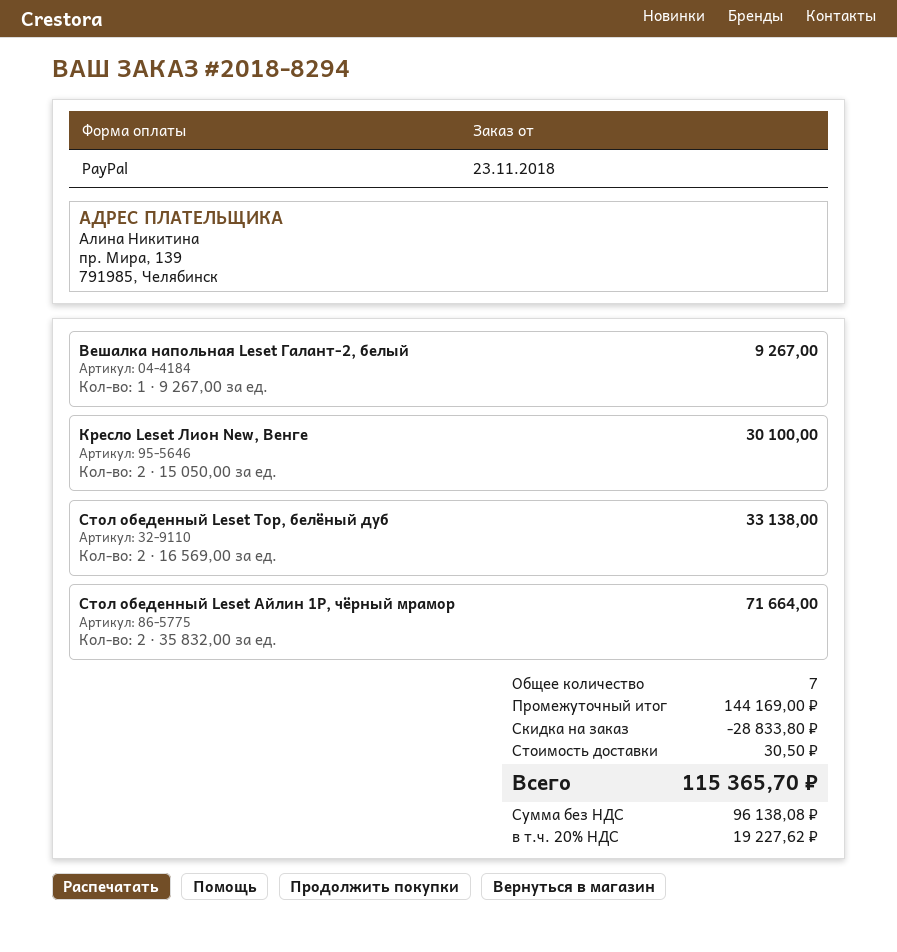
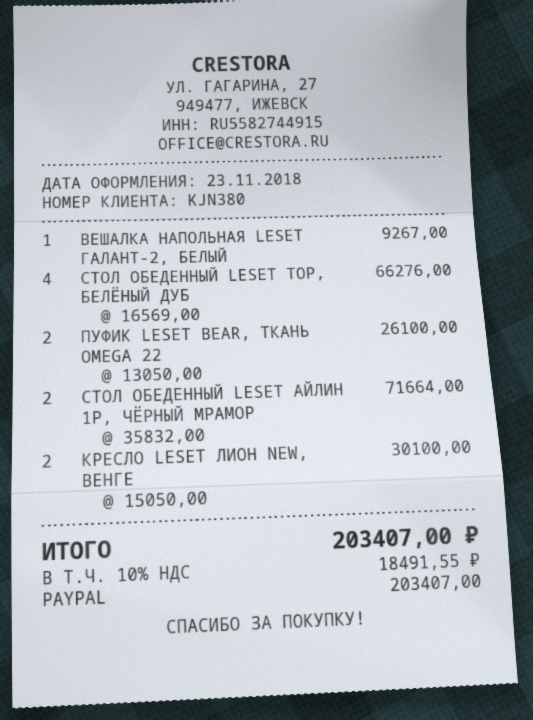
Стол обеденный Leset Тор, белёный дуб: 2 x 16569.00 = 33138.00 -> 4 x 16569.00 = 66276.00
ПУФИК LESET BEAR, ТКАНЬ OMEGA 22: none -> 2 x 13050.00 = 26100.00
discount: 28833.80 -> none
shipping: 30.50 -> none
tax: 20% = 19227.62 -> 10% = 18491.55
total: 115365.70 -> 203407.00

